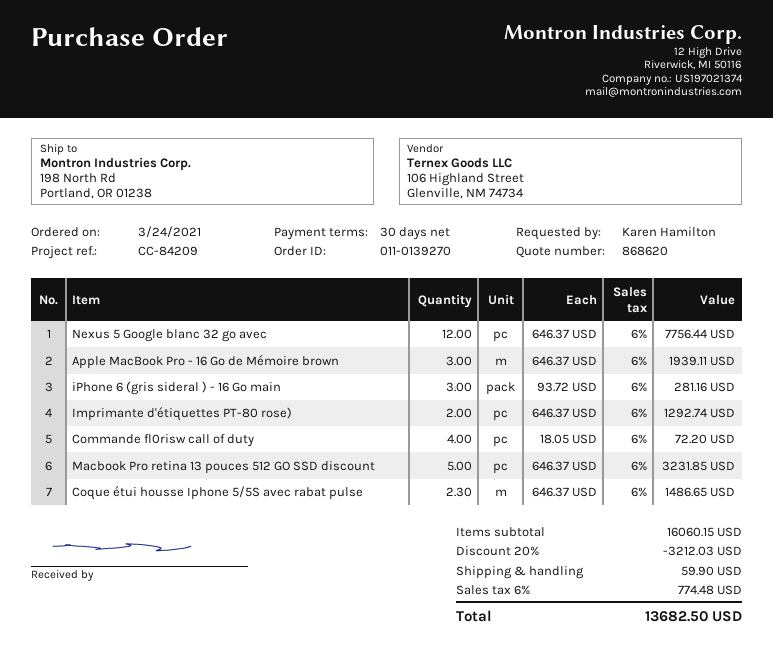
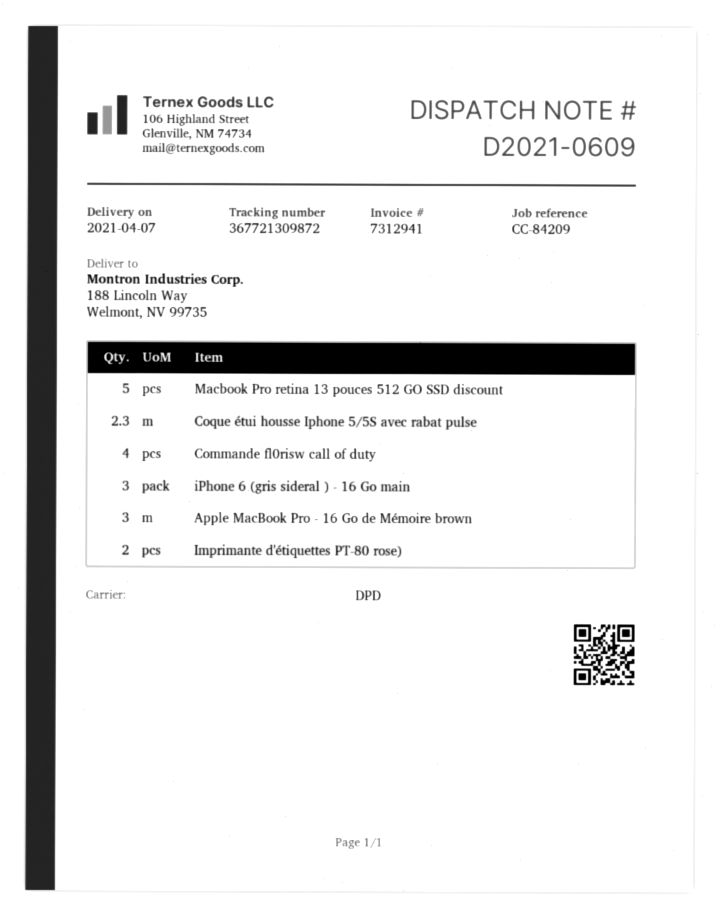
ship to: 198 North Rd, Portland, OR 01238 -> 188 Lincoln Way, Welmont, NV 99735
Nexus 5 Google blanc 32 go avec: 12 -> none

